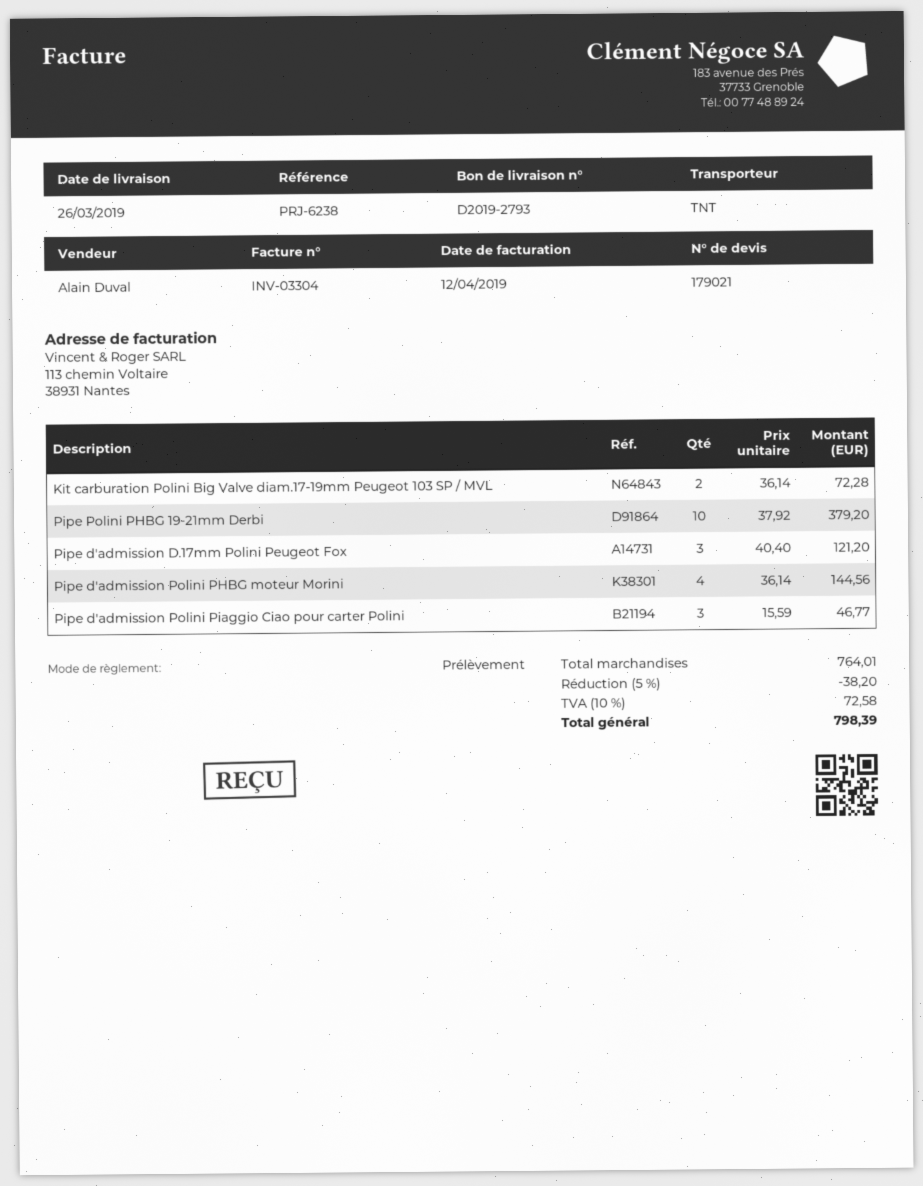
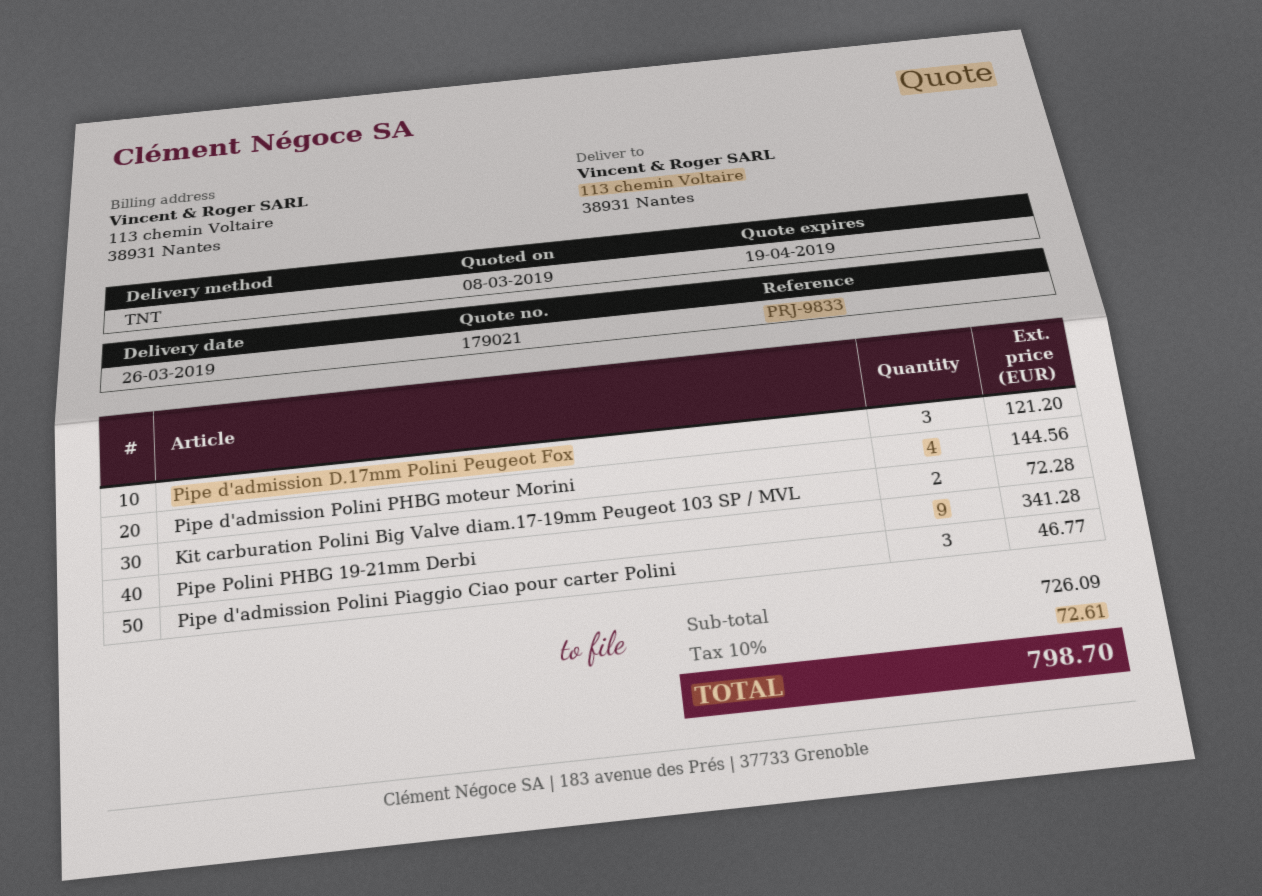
reference: PRJ-6238 -> PRJ-9833
Pipe Polini PHBG 19-21mm Derbi: 10 for 379.20 -> 9 for 341.28
subtotal: 764.01 -> 726.09
discount: 5% = 38.20 -> none
tax: 10% = 72.58 -> 10% = 72.61
total: 798.39 -> 798.70

